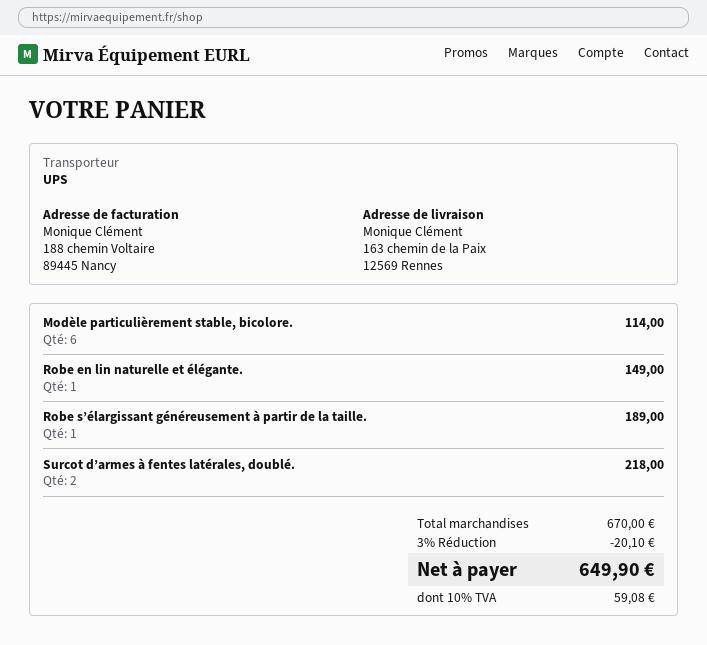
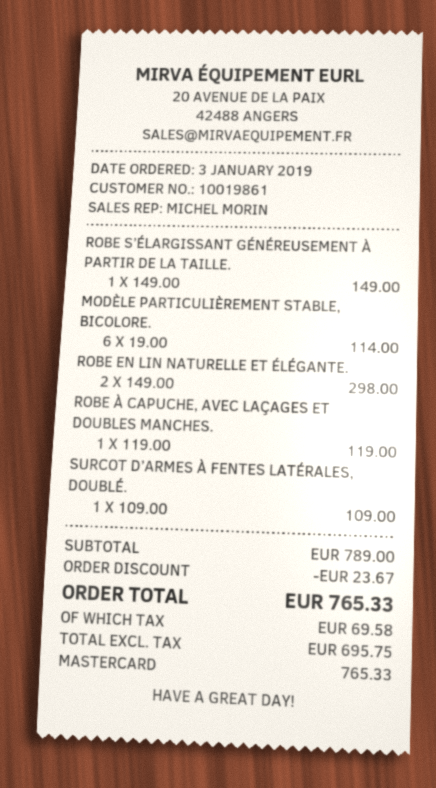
Robe en lin naturelle et élégante.: 1 for 149.00 -> 2 for 298.00
Robe s’élargissant généreusement à partir de la taille.: 1 for 189.00 -> 1 for 149.00
Surcot d’armes à fentes latérales, doublé.: 2 for 218.00 -> 1 for 109.00
ROBE À CAPUCHE, AVEC LAÇAGES ET DOUBLES MANCHES.: none -> 1 for 119.00
subtotal: 670.00 -> 789.00
discount: 20.10 -> 23.67
tax: 59.08 -> 69.58
total: 649.90 -> 765.33

